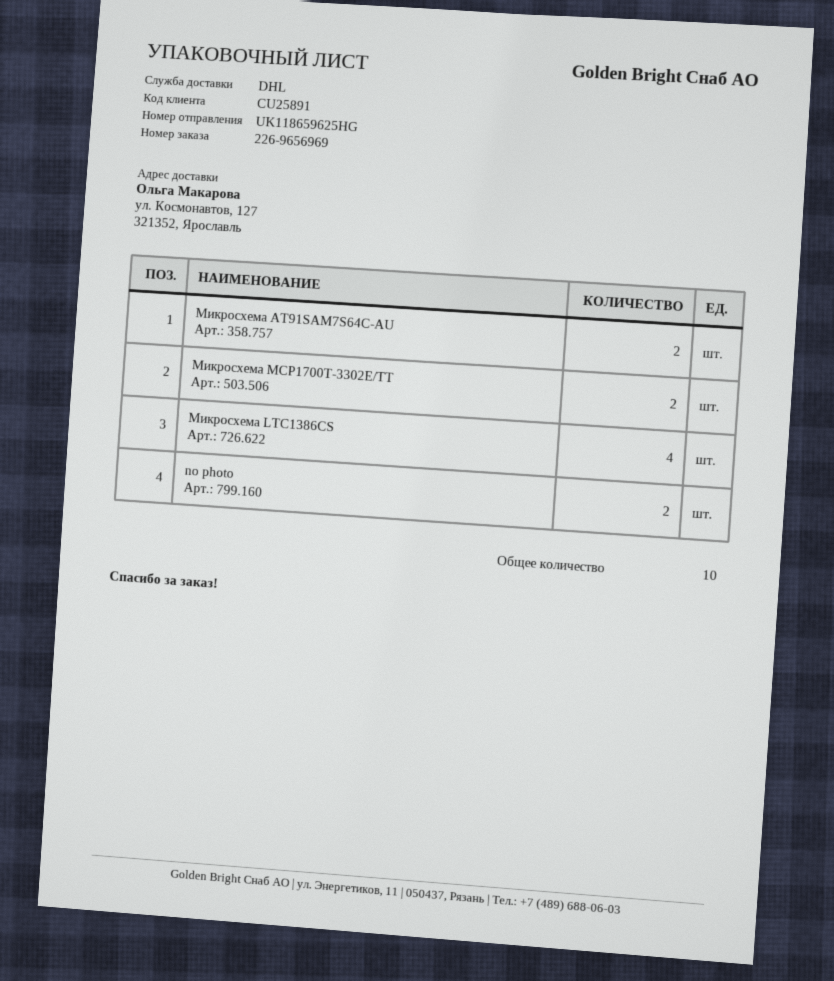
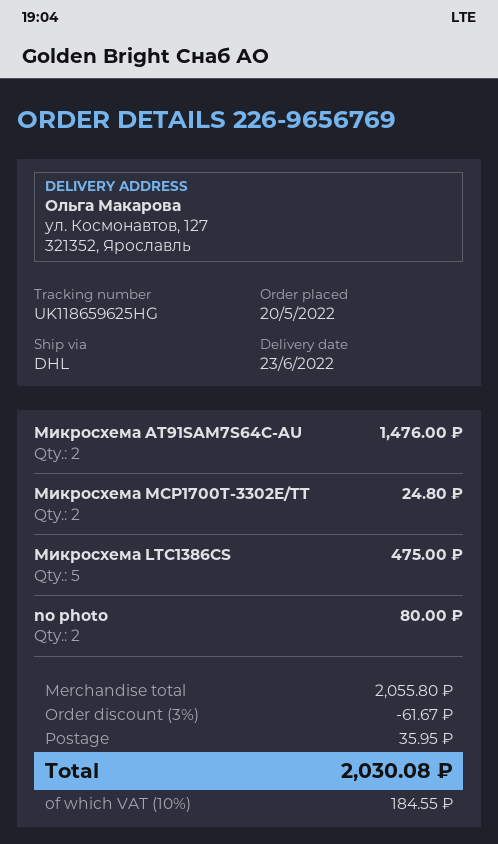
order number: 226-9656969 -> 226-9656769
Микросхема LTC1386CS: 4 -> 5

